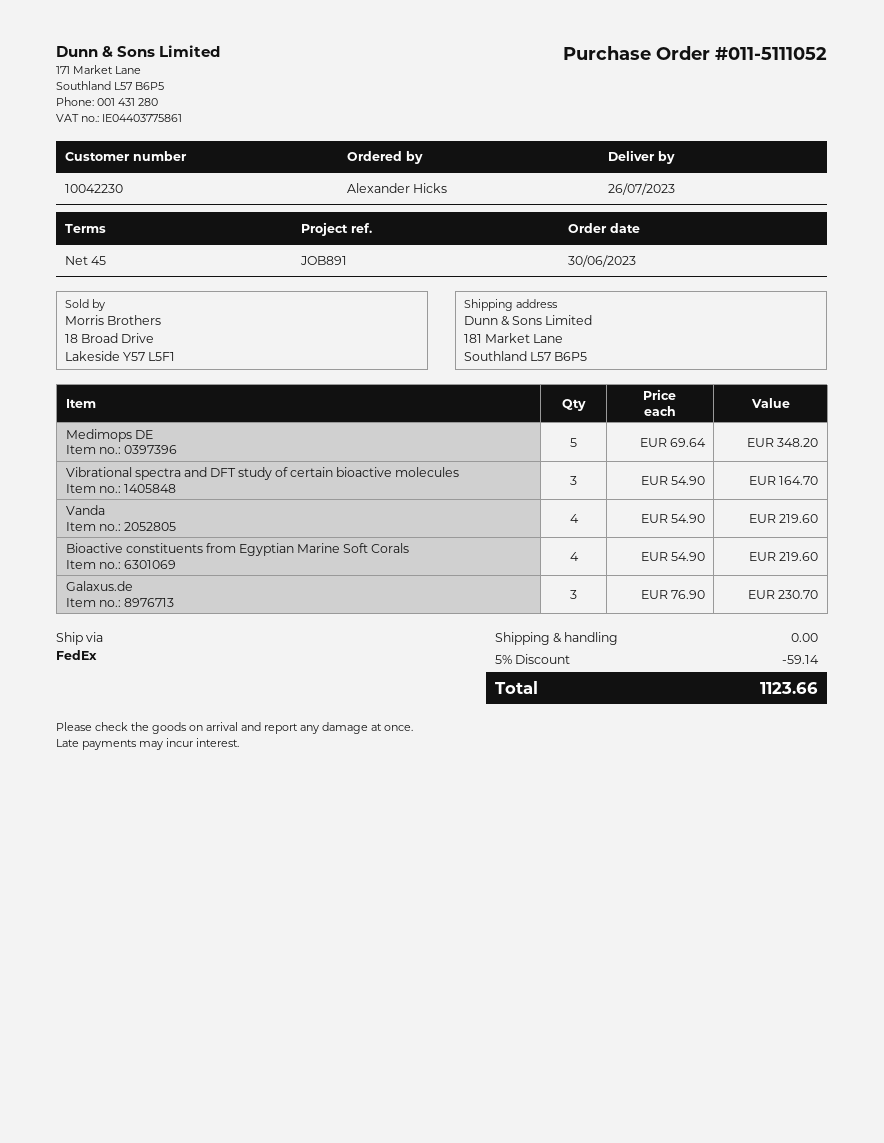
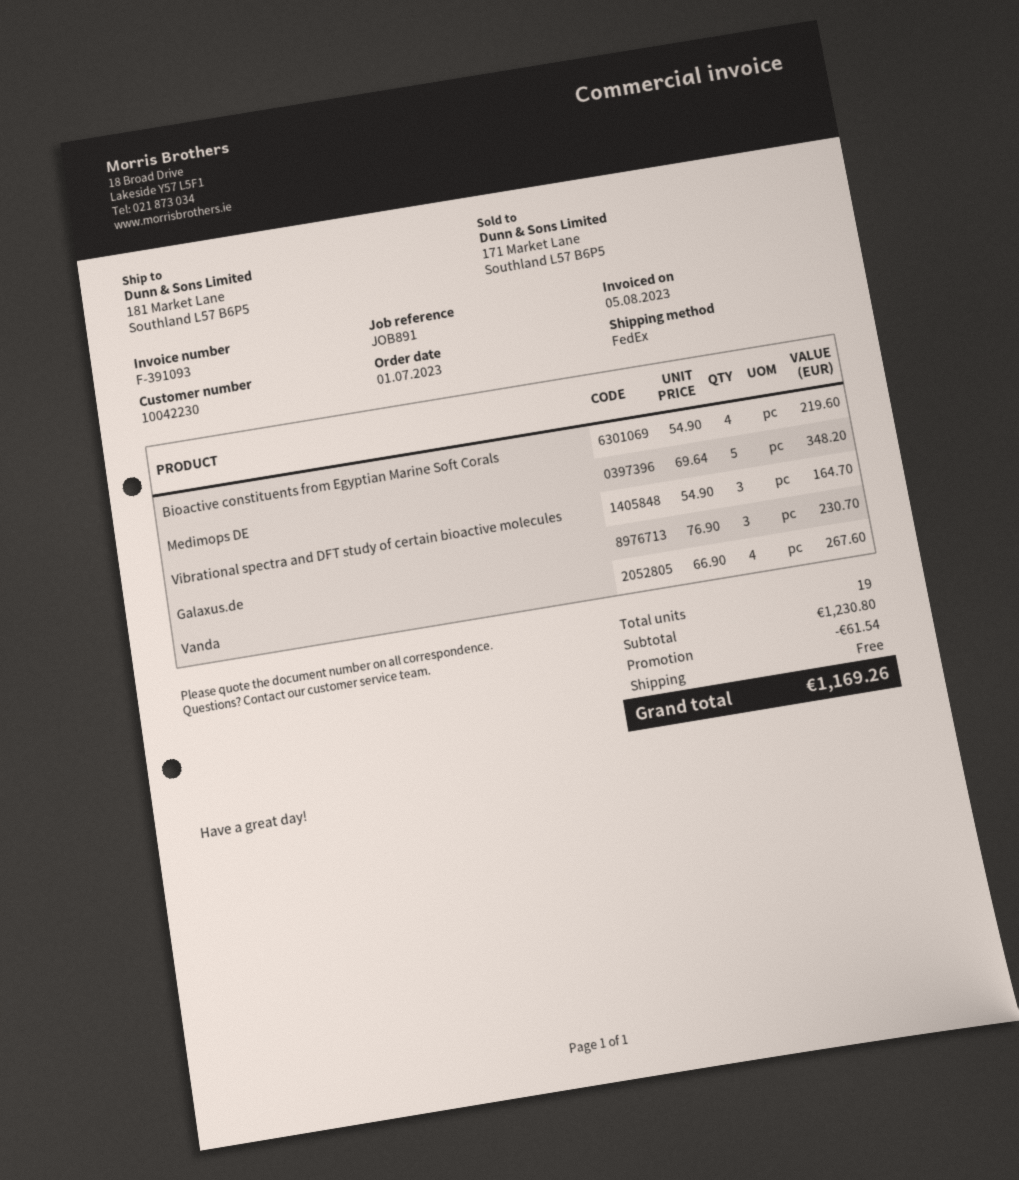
order date: 2023-06-30 -> 2023-07-01
Vanda: 4 x 54.90 = 219.60 -> 4 x 66.90 = 267.60
discount: 59.14 -> 61.54
total: 1123.66 -> 1169.26

